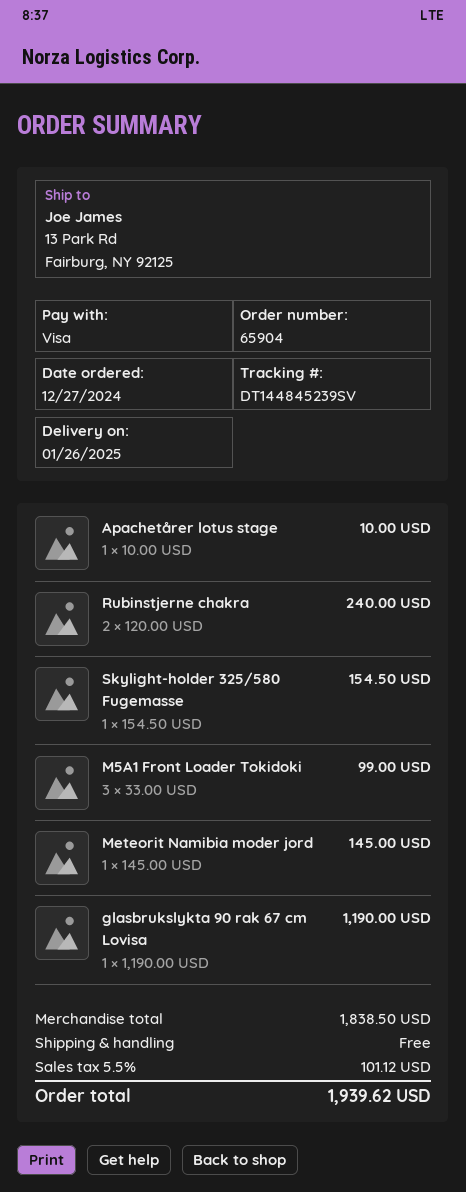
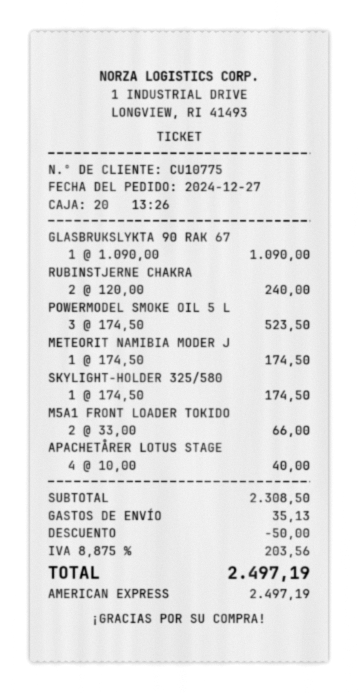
payment method: Visa -> American Express
Apachetårer lotus stage: 1 x 10.00 = 10.00 -> 4 x 10.00 = 40.00
Skylight-holder 325/580 Fugemasse: 1 x 154.50 = 154.50 -> 1 x 174.50 = 174.50
M5A1 Front Loader Tokidoki: 3 x 33.00 = 99.00 -> 2 x 33.00 = 66.00
Meteorit Namibia moder jord: 1 x 145.00 = 145.00 -> 1 x 174.50 = 174.50
glasbrukslykta 90 rak 67 cm Lovisa: 1 x 1190.00 = 1190.00 -> 1 x 1090.00 = 1090.00
POWERMODEL SMOKE OIL 5 L: none -> 3 x 174.50 = 523.50
subtotal: 1838.50 -> 2308.50
discount: none -> 50.00
shipping: 0.00 -> 35.13
tax: 5.5% = 101.12 -> 8.875% = 203.56
total: 1939.62 -> 2497.19

